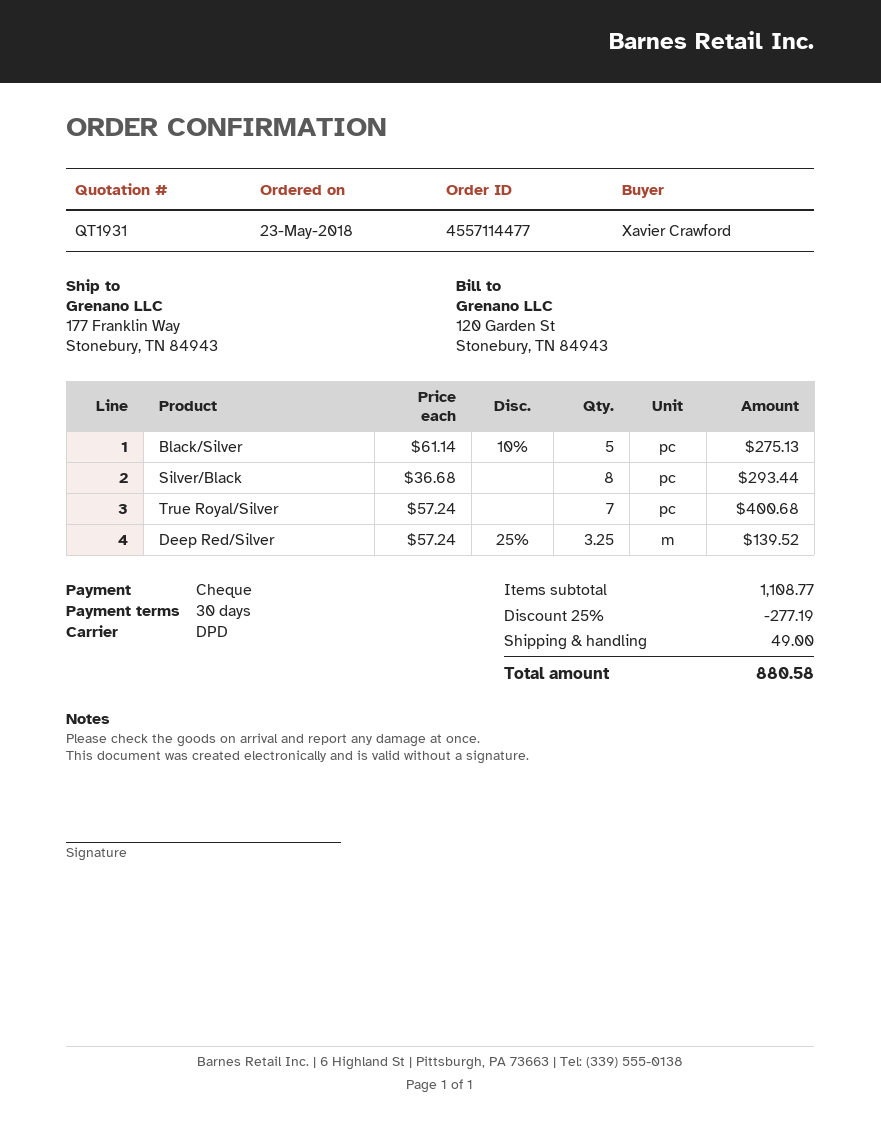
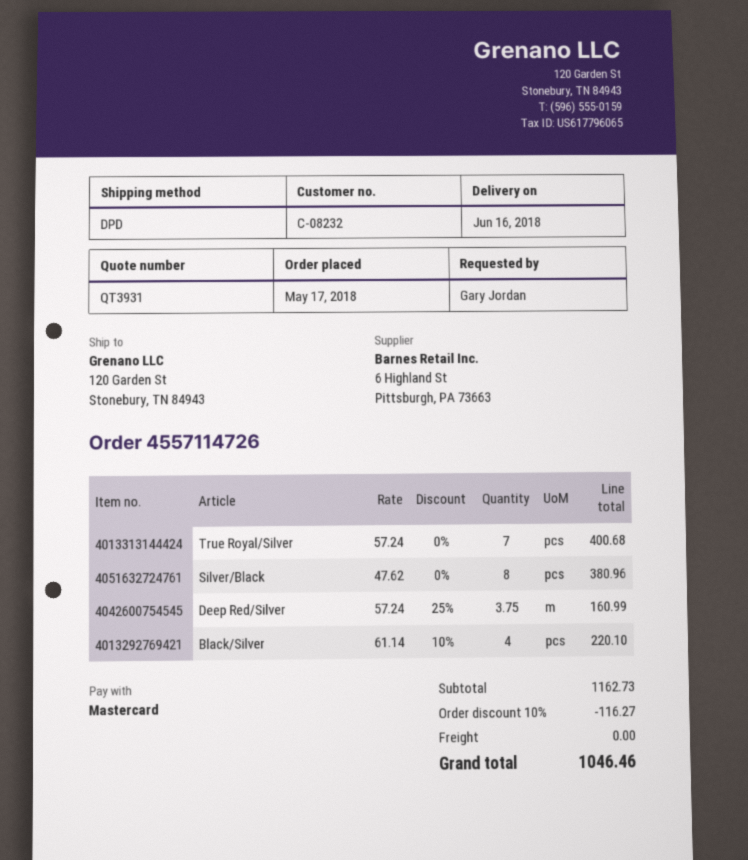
quote number: QT1931 -> QT3931
order number: 4557114477 -> 4557114726
order date: 2018-05-23 -> 2018-05-17
ordered by: Xavier Crawford -> Gary Jordan
payment method: cheque -> Mastercard
ship to: 177 Franklin Way, Stonebury, TN 84943 -> 120 Garden St, Stonebury, TN 84943
Black/Silver: 5 x 61.14 - 10% = 275.13 -> 4 x 61.14 - 10% = 220.10
Silver/Black: 8 x 36.68 = 293.44 -> 8 x 47.62 = 380.96
Deep Red/Silver: 3.25 x 57.24 - 25% = 139.52 -> 3.75 x 57.24 - 25% = 160.99
subtotal: 1108.77 -> 1162.73
discount: 25% = 277.19 -> 10% = 116.27
shipping: 49.00 -> 0.00
total: 880.58 -> 1046.46

